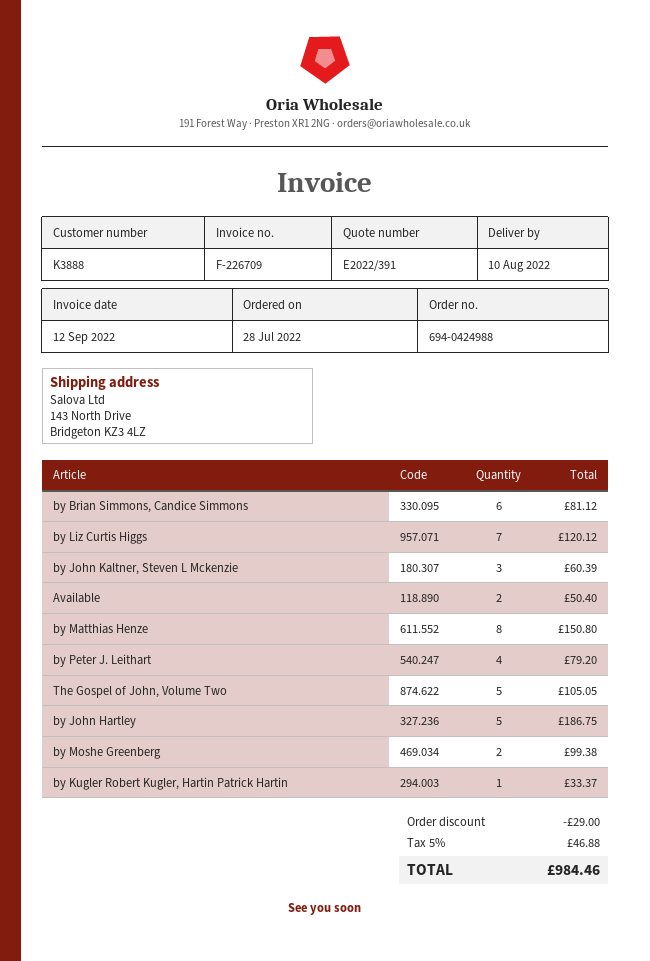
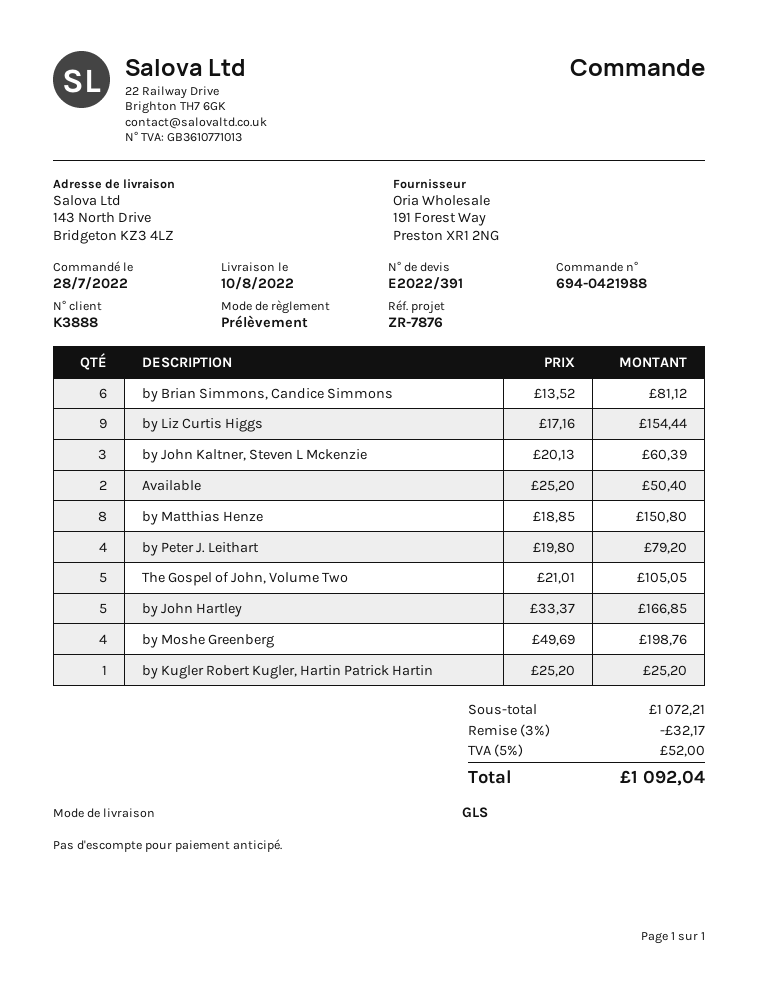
order number: 694-0424988 -> 694-0421988
by Liz Curtis Higgs: 7 for 120.12 -> 9 for 154.44
by John Hartley: 5 for 186.75 -> 5 for 166.85
by Moshe Greenberg: 2 for 99.38 -> 4 for 198.76
by Kugler Robert Kugler, Hartin Patrick Hartin: 1 for 33.37 -> 1 for 25.20
discount: 29.00 -> 32.17
tax: 5% = 46.88 -> 5% = 52.00
total: 984.46 -> 1092.04

